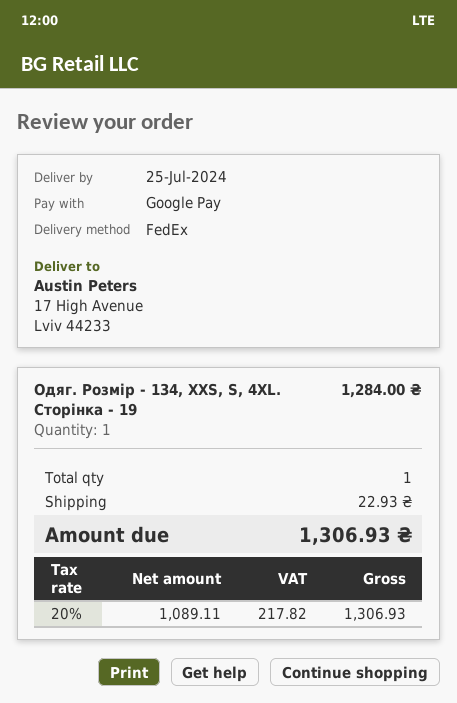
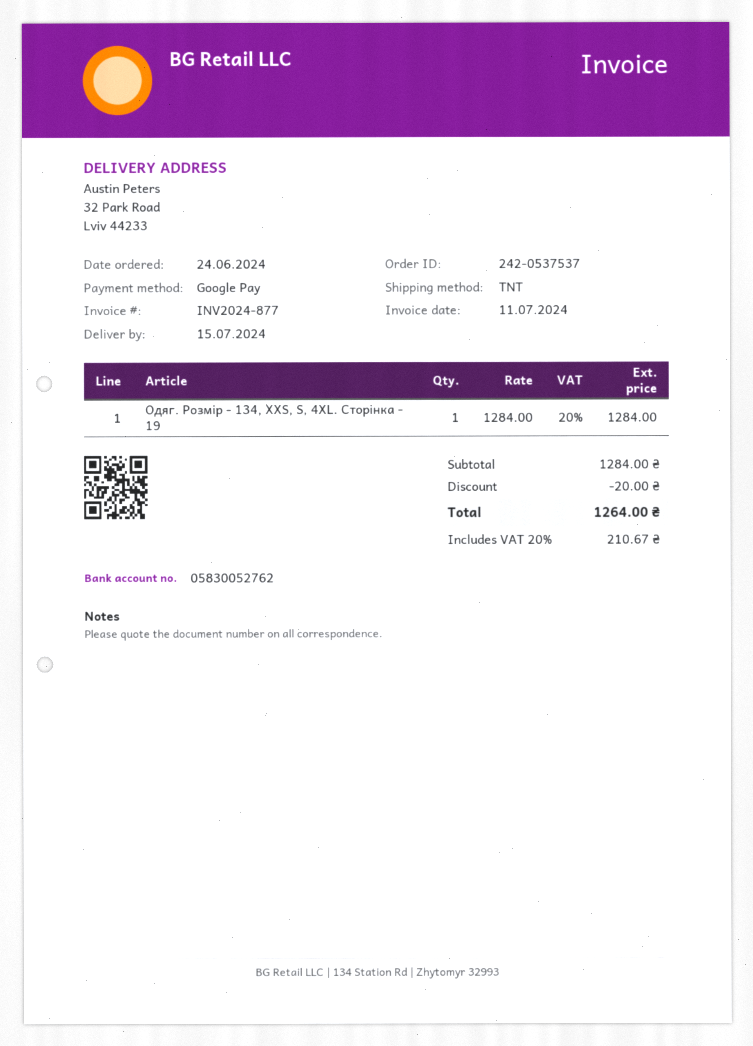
delivery date: 2024-07-25 -> 2024-07-15
shipping method: FedEx -> TNT
ship to: 17 High Avenue, Lviv 44233 -> 32 Park Road, Lviv 44233
discount: none -> 20.00
shipping: 22.93 -> none
tax: 20% = 217.82 -> 20% = 210.67
total: 1306.93 -> 1264.00

